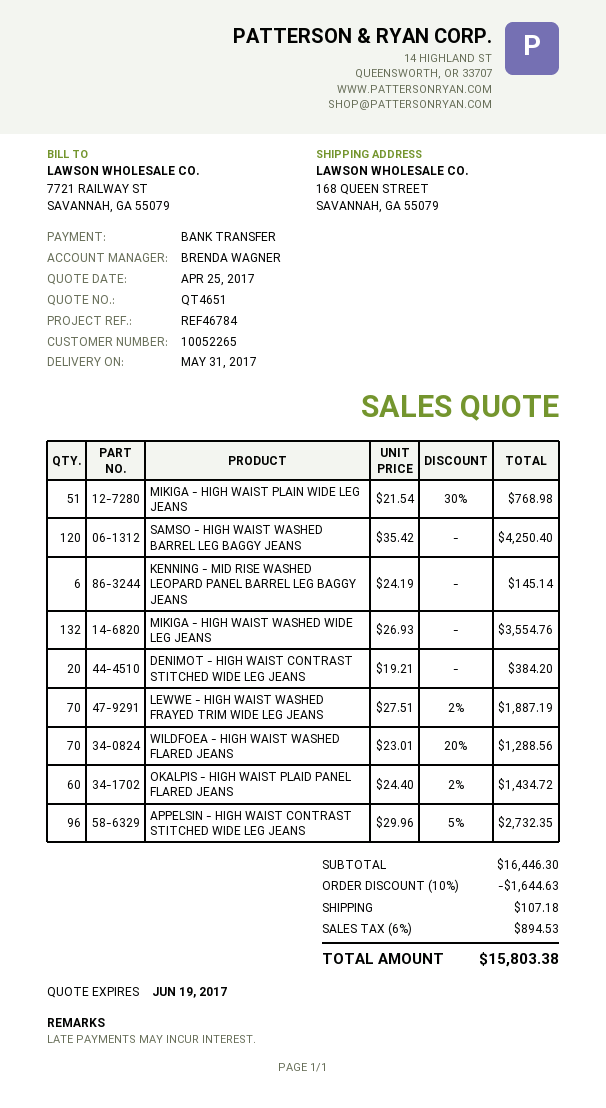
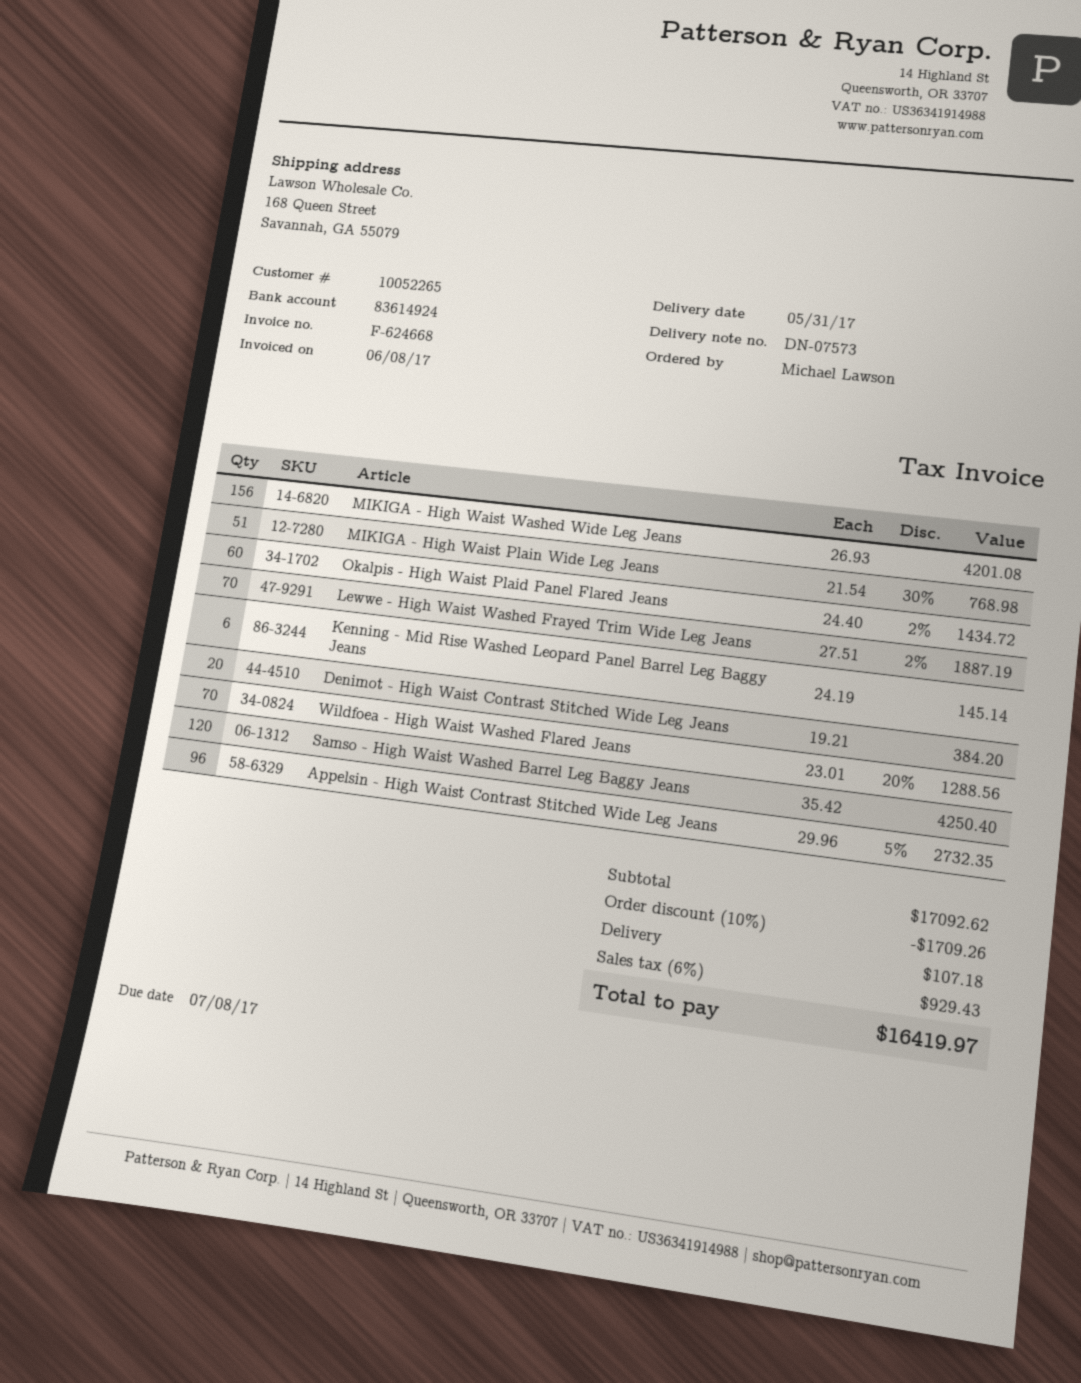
MIKIGA - HIGH WAIST WASHED WIDE LEG JEANS: 132 x 26.93 = 3554.76 -> 156 x 26.93 = 4201.08
subtotal: 16446.30 -> 17092.62
discount: 10% = 1644.63 -> 10% = 1709.26
tax: 6% = 894.53 -> 6% = 929.43
total: 15803.38 -> 16419.97

